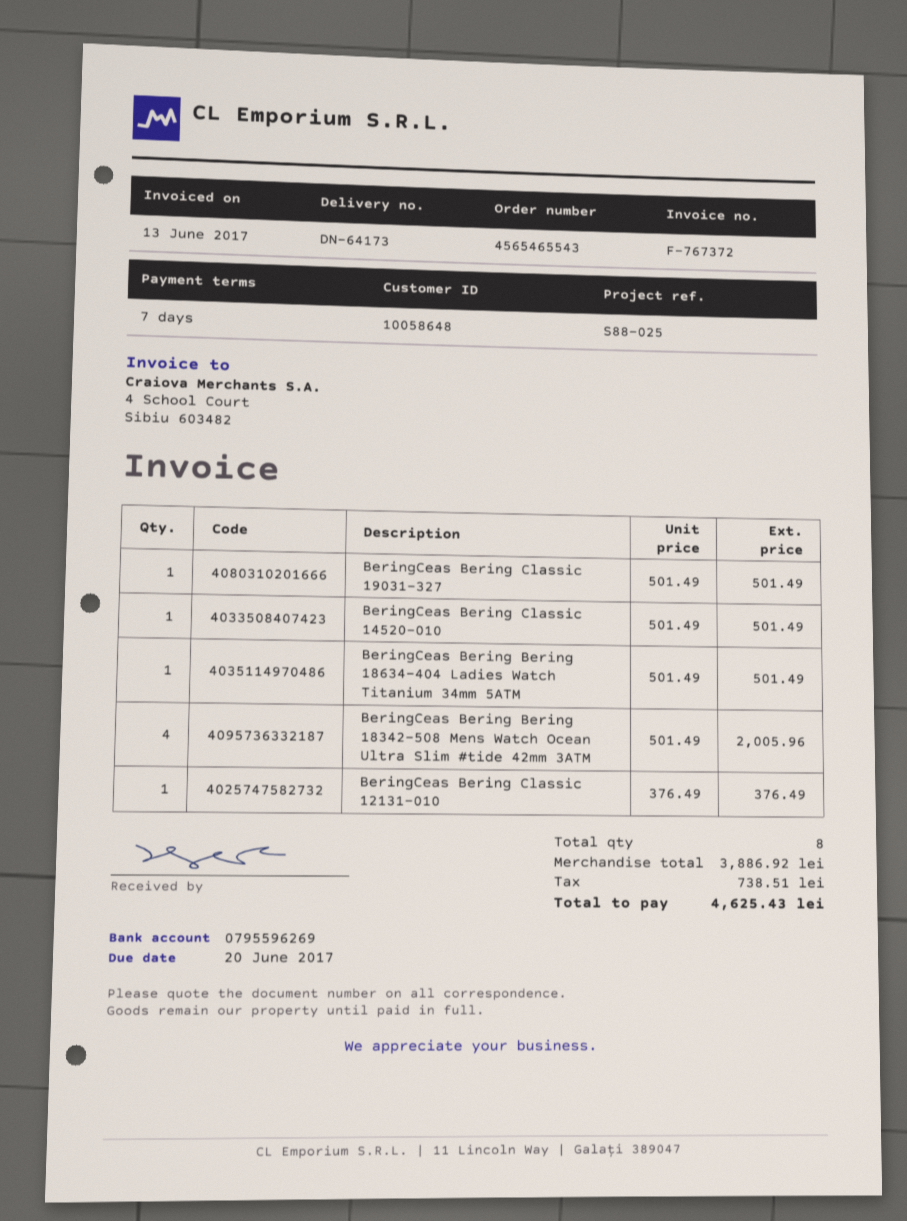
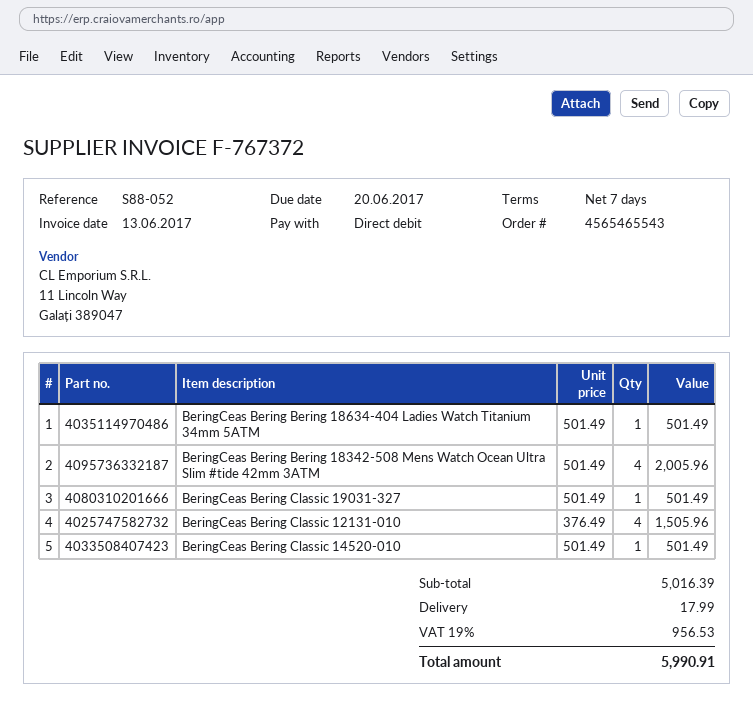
reference: S88-025 -> S88-052
BeringCeas Bering Classic 12131-010: 1 x 376.49 = 376.49 -> 4 x 376.49 = 1505.96
subtotal: 3886.92 -> 5016.39
shipping: none -> 17.99
tax: 738.51 -> 956.53
total: 4625.43 -> 5990.91

